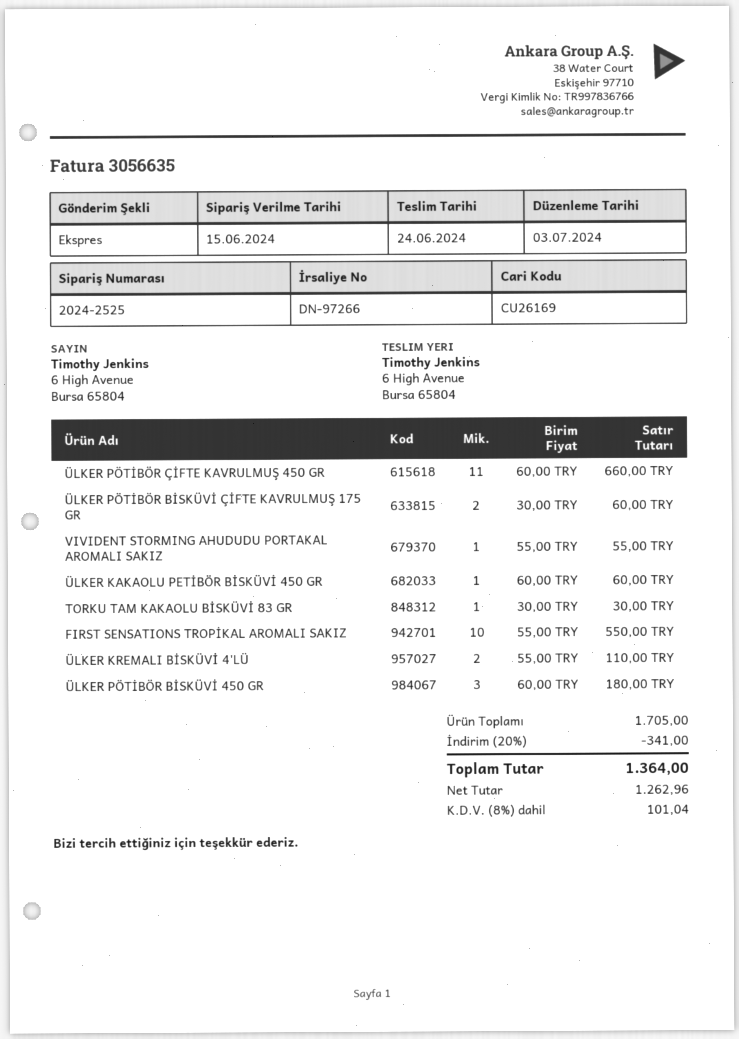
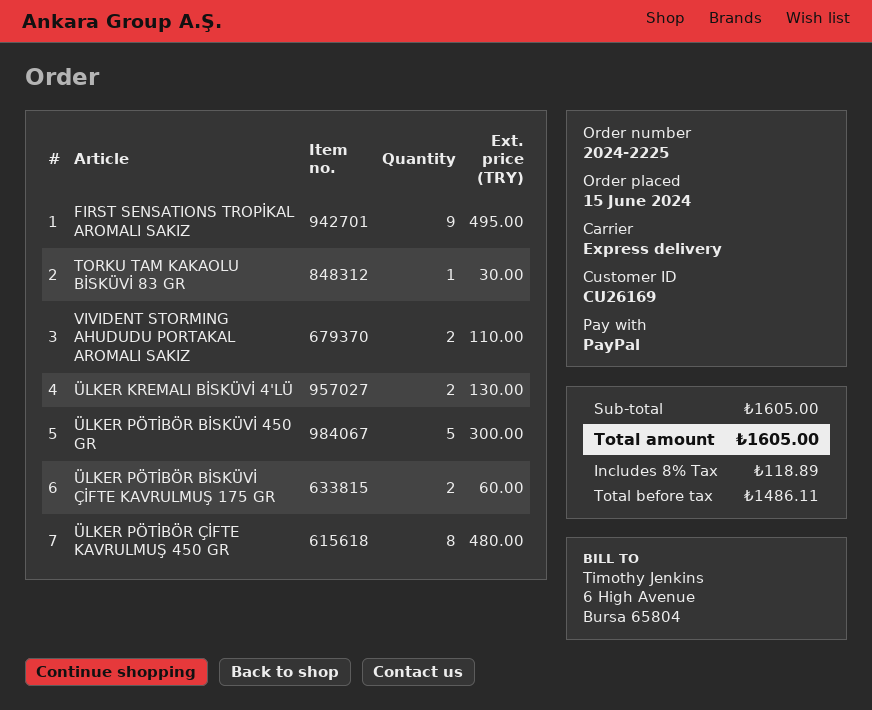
order number: 2024-2525 -> 2024-2225
ÜLKER PÖTİBÖR ÇİFTE KAVRULMUŞ 450 GR: 11 for 660.00 -> 8 for 480.00
VIVIDENT STORMING AHUDUDU PORTAKAL AROMALI SAKIZ: 1 for 55.00 -> 2 for 110.00
ÜLKER KAKAOLU PETİBÖR BİSKÜVİ 450 GR: 1 for 60.00 -> none
FIRST SENSATIONS TROPİKAL AROMALI SAKIZ: 10 for 550.00 -> 9 for 495.00
ÜLKER KREMALI BİSKÜVİ 4'LÜ: 2 for 110.00 -> 2 for 130.00
ÜLKER PÖTİBÖR BİSKÜVİ 450 GR: 3 for 180.00 -> 5 for 300.00
subtotal: 1705.00 -> 1605.00
discount: 20% = 341.00 -> none
net: 1262.96 -> 1486.11
tax: 8% = 101.04 -> 8% = 118.89
total: 1364.00 -> 1605.00

